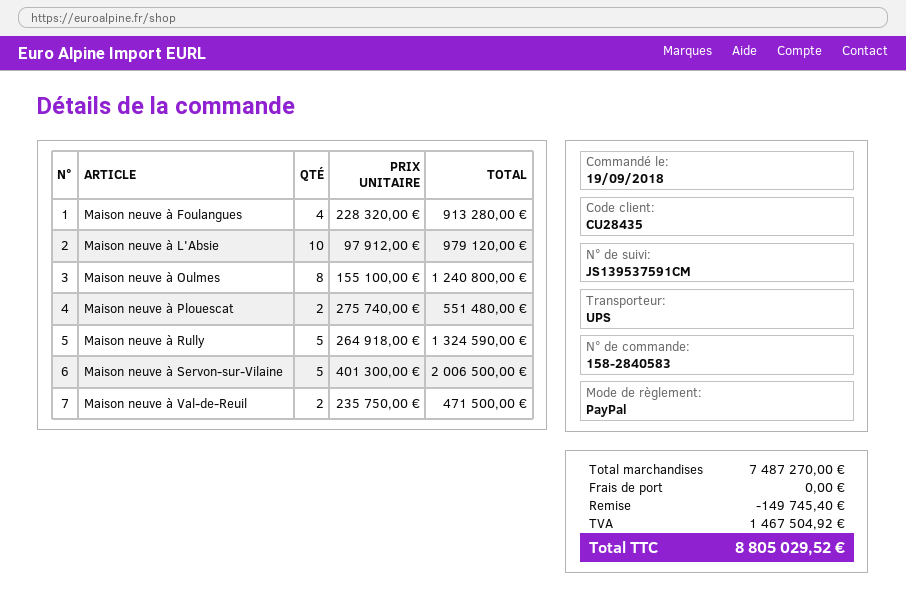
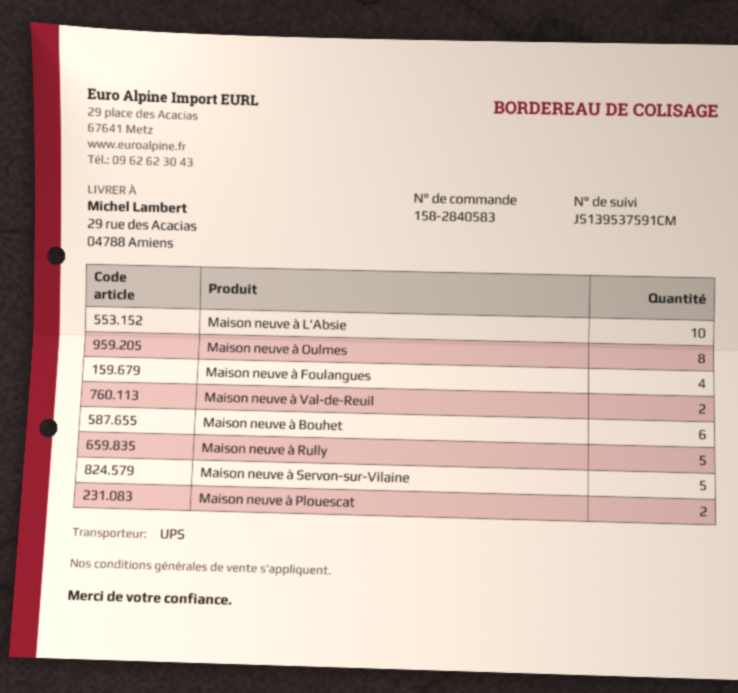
Maison neuve à Bouhet: none -> 6

